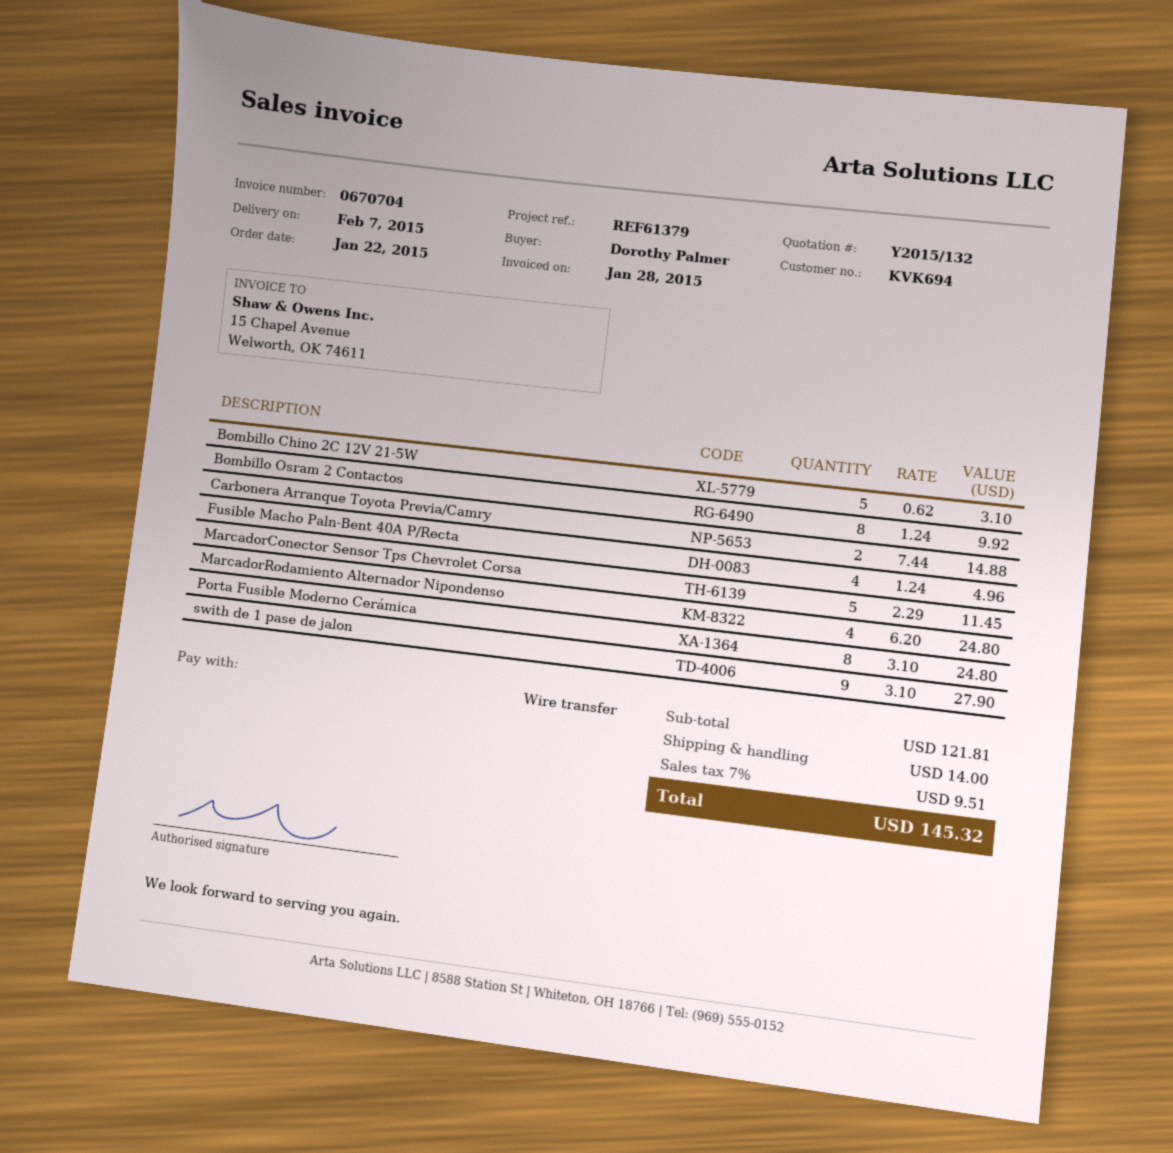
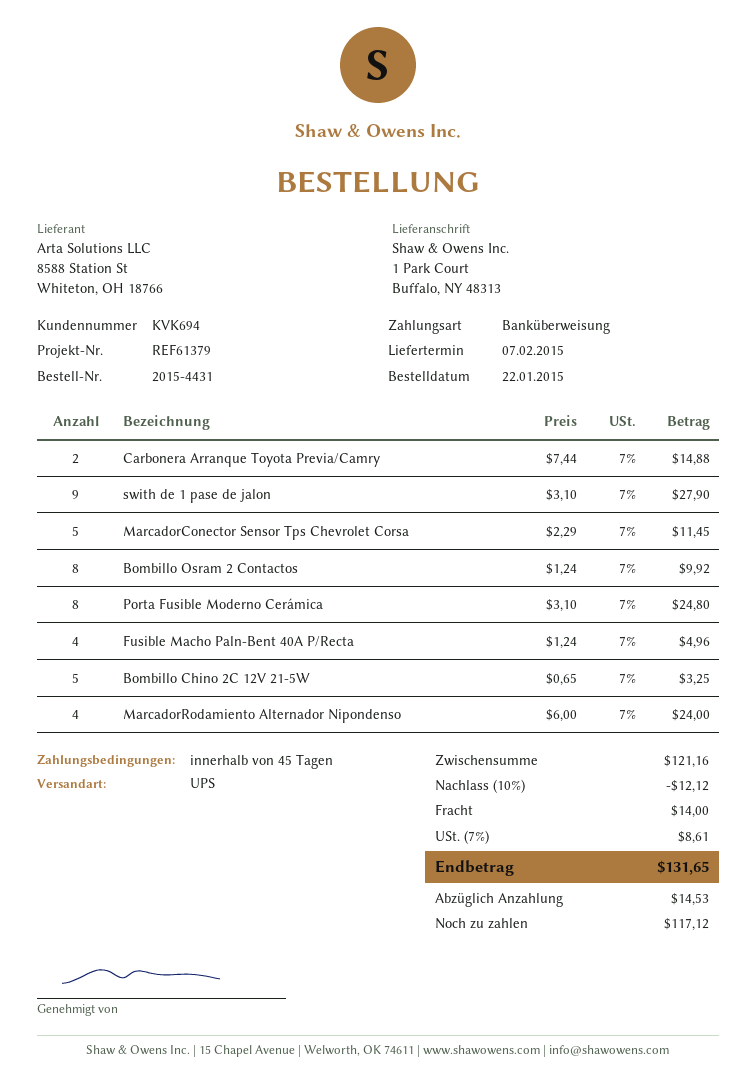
Bombillo Chino 2C 12V 21-5W: 5 x 0.62 = 3.10 -> 5 x 0.65 = 3.25
MarcadorRodamiento Alternador Nipondenso: 4 x 6.20 = 24.80 -> 4 x 6.00 = 24.00
subtotal: 121.81 -> 121.16
discount: none -> 10% = 12.12
tax: 7% = 9.51 -> 7% = 8.61
total: 145.32 -> 131.65

